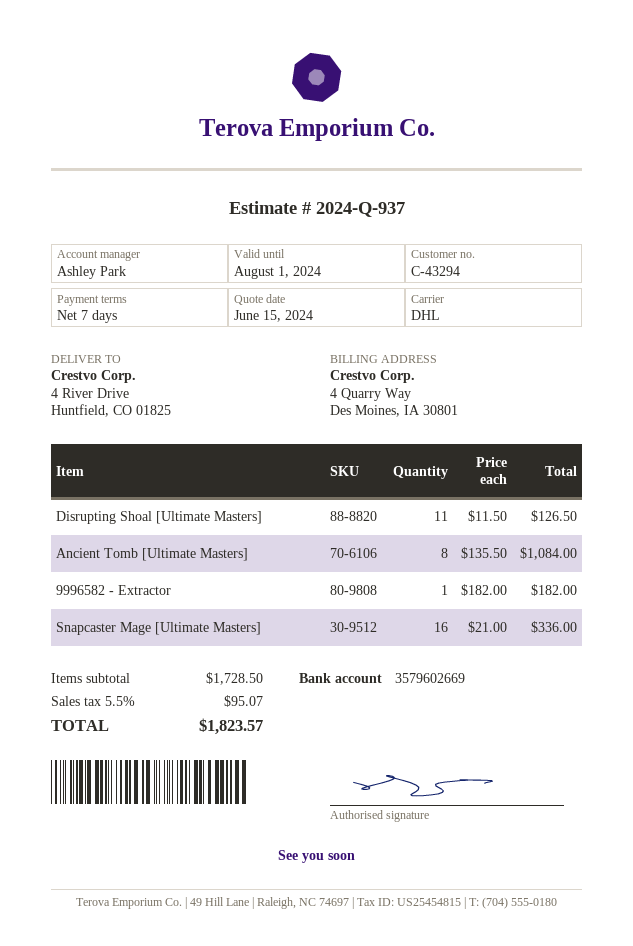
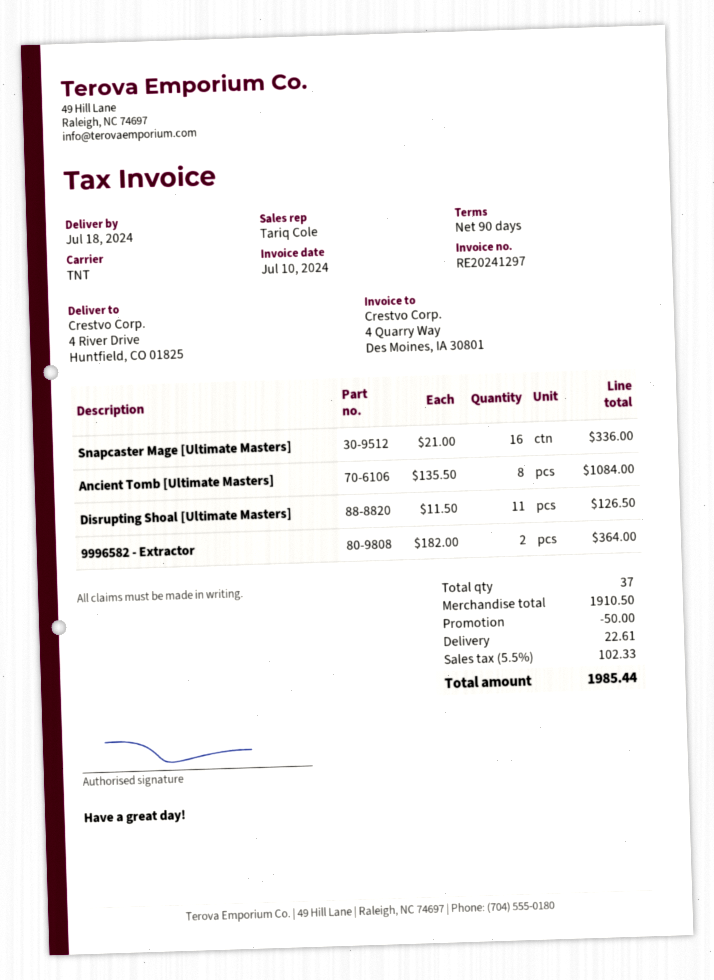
payment terms: 7 days -> 90 days
sales rep: Ashley Park -> Tariq Cole
shipping method: DHL -> TNT
9996582 - Extractor: 1 x 182.00 = 182.00 -> 2 x 182.00 = 364.00
subtotal: 1728.50 -> 1910.50
discount: none -> 50.00
shipping: none -> 22.61
tax: 5.5% = 95.07 -> 5.5% = 102.33
total: 1823.57 -> 1985.44

